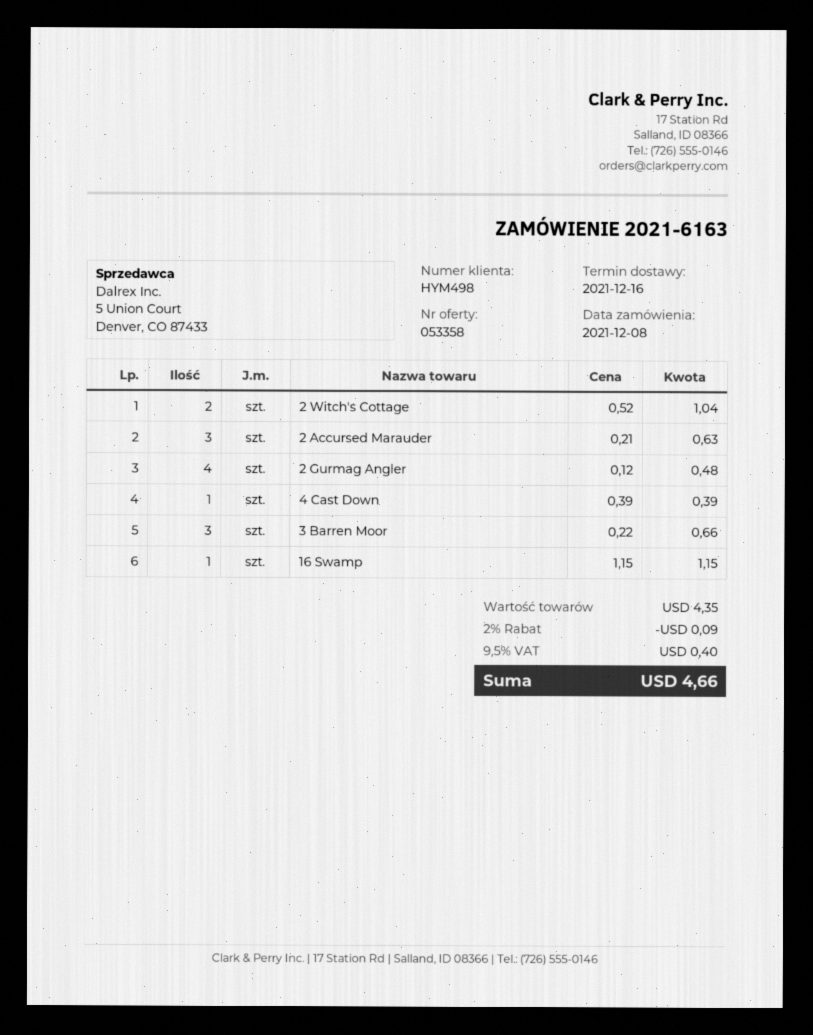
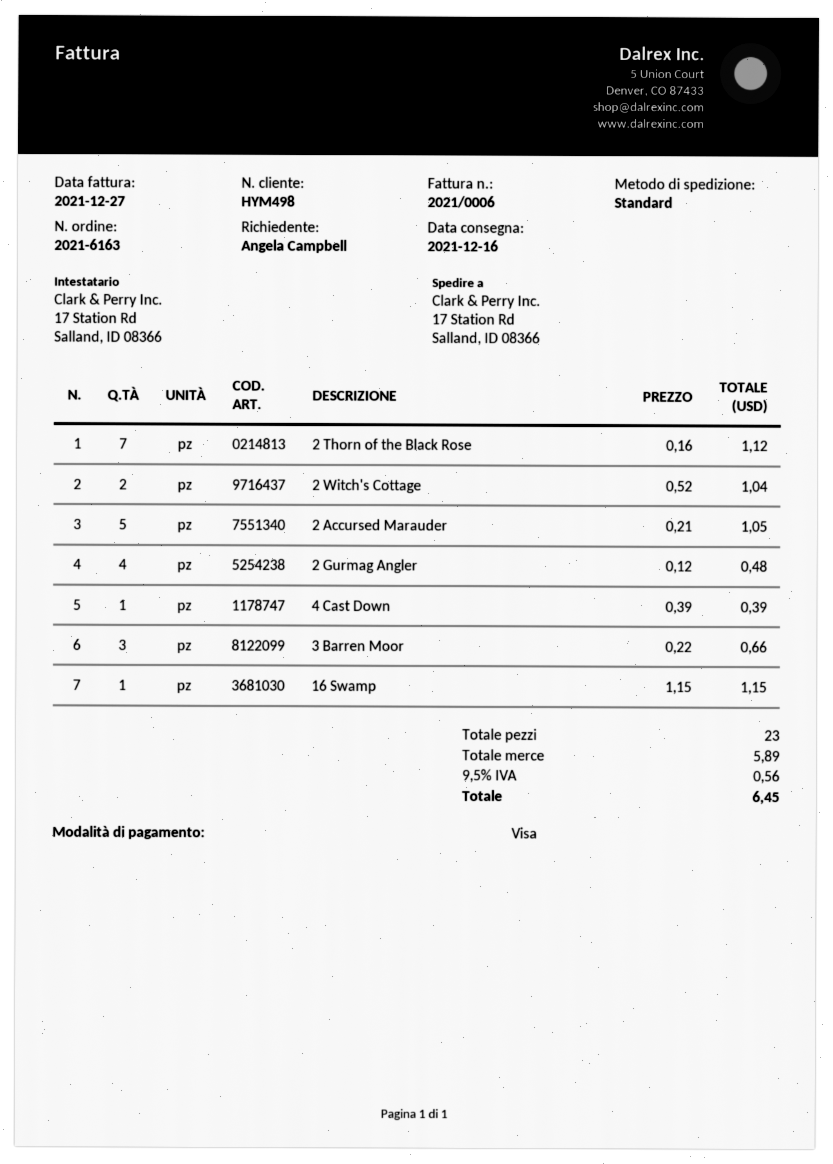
2 Accursed Marauder: 3 x 0.21 = 0.63 -> 5 x 0.21 = 1.05
2 Thorn of the Black Rose: none -> 7 x 0.16 = 1.12
subtotal: 4.35 -> 5.89
discount: 2% = 0.09 -> none
tax: 9.5% = 0.40 -> 9.5% = 0.56
total: 4.66 -> 6.45

